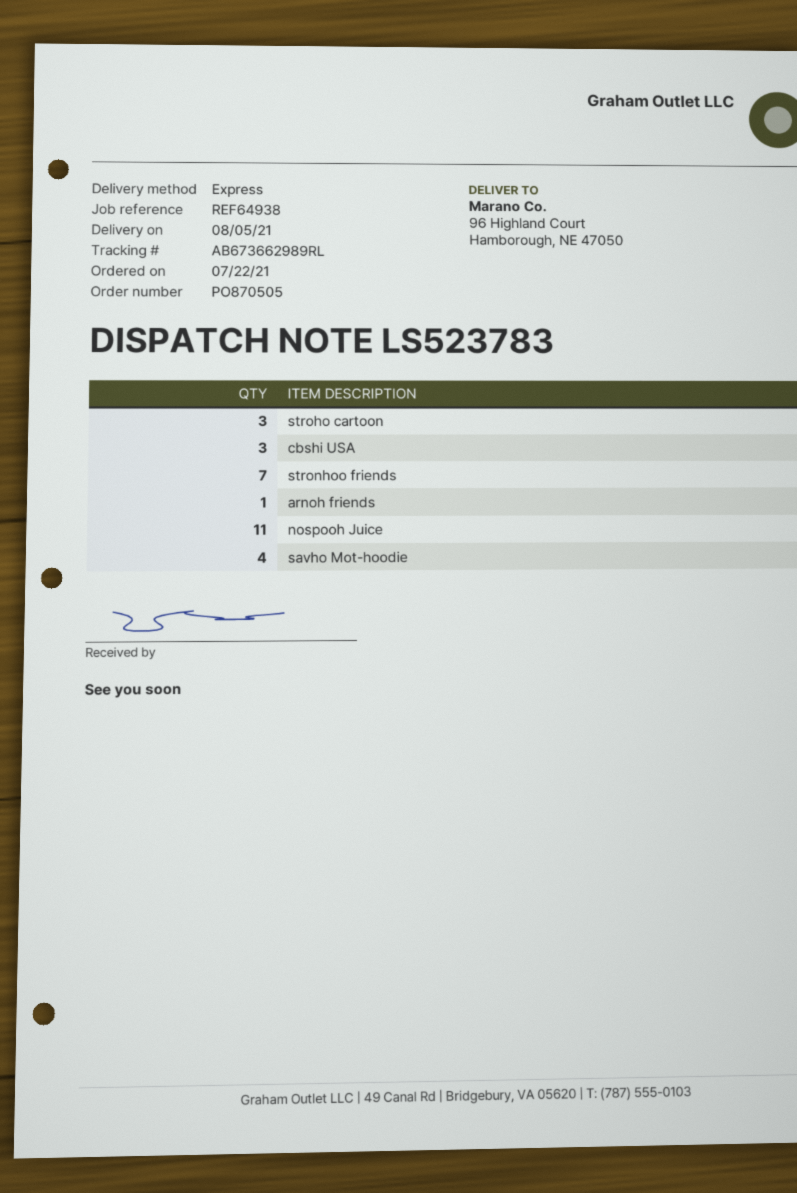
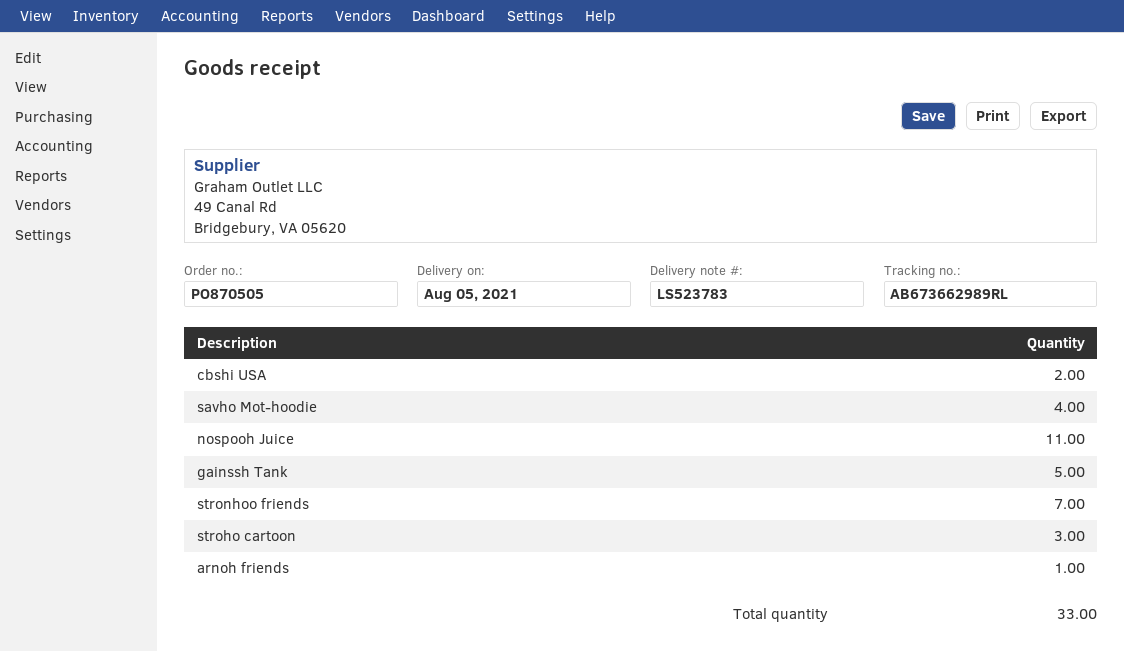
cbshi USA: 3 -> 2
gainssh Tank: none -> 5

